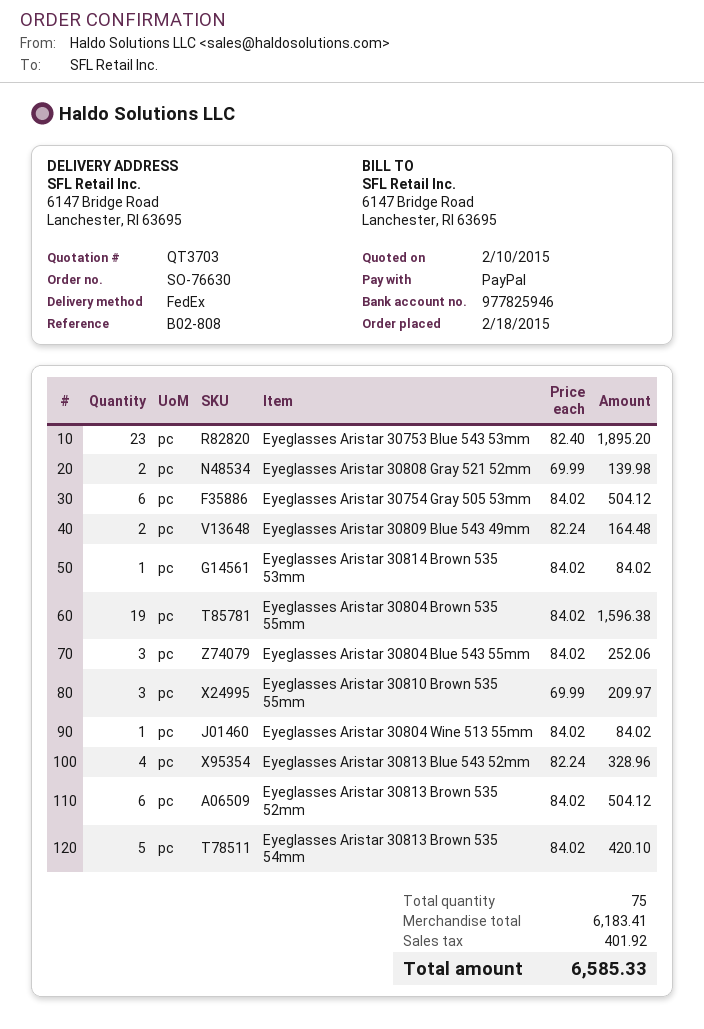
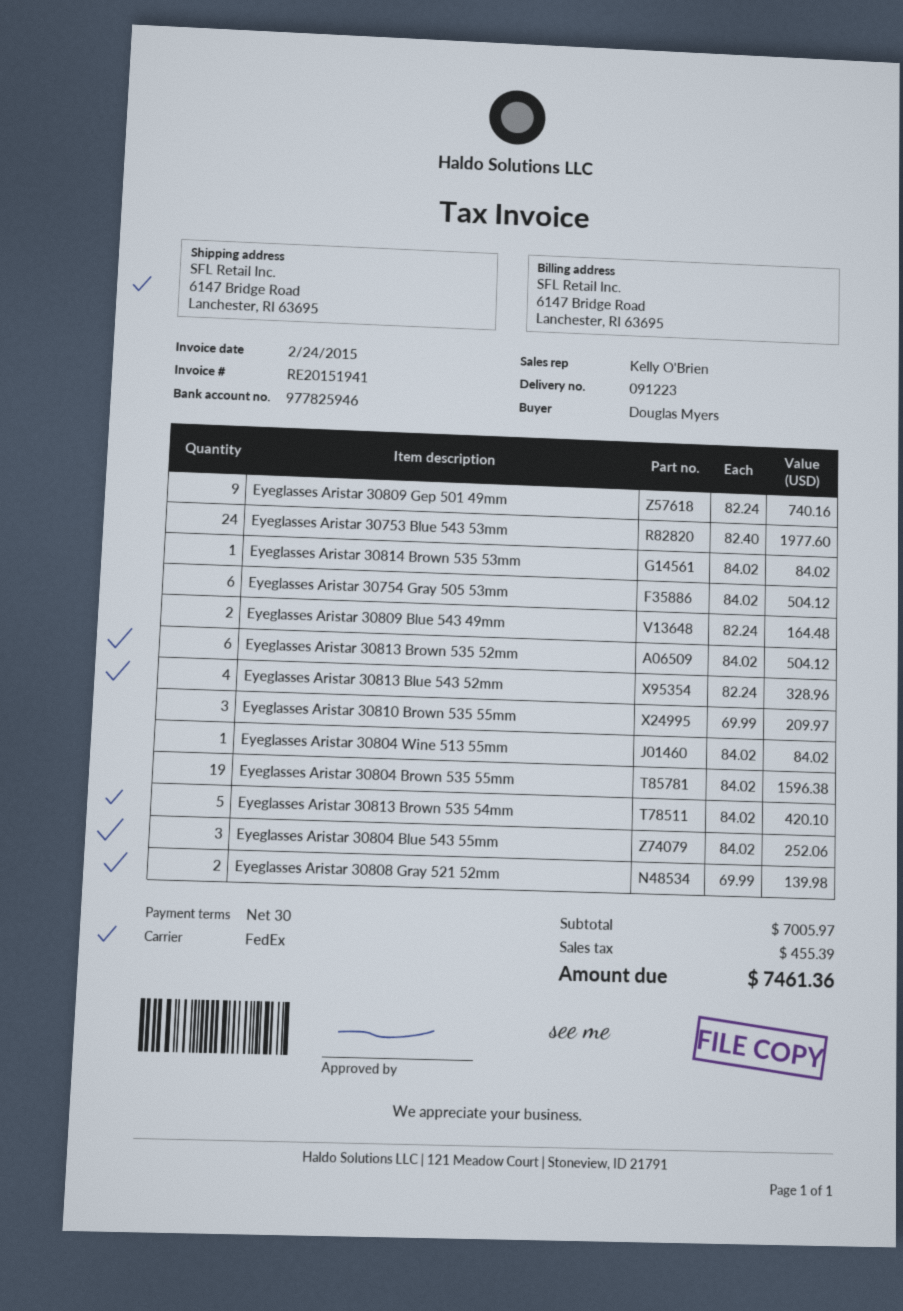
Eyeglasses Aristar 30753 Blue 543 53mm: 23 x 82.40 = 1895.20 -> 24 x 82.40 = 1977.60
Eyeglasses Aristar 30809 Gep 501 49mm: none -> 9 x 82.24 = 740.16
subtotal: 6183.41 -> 7005.97
tax: 401.92 -> 455.39
total: 6585.33 -> 7461.36

